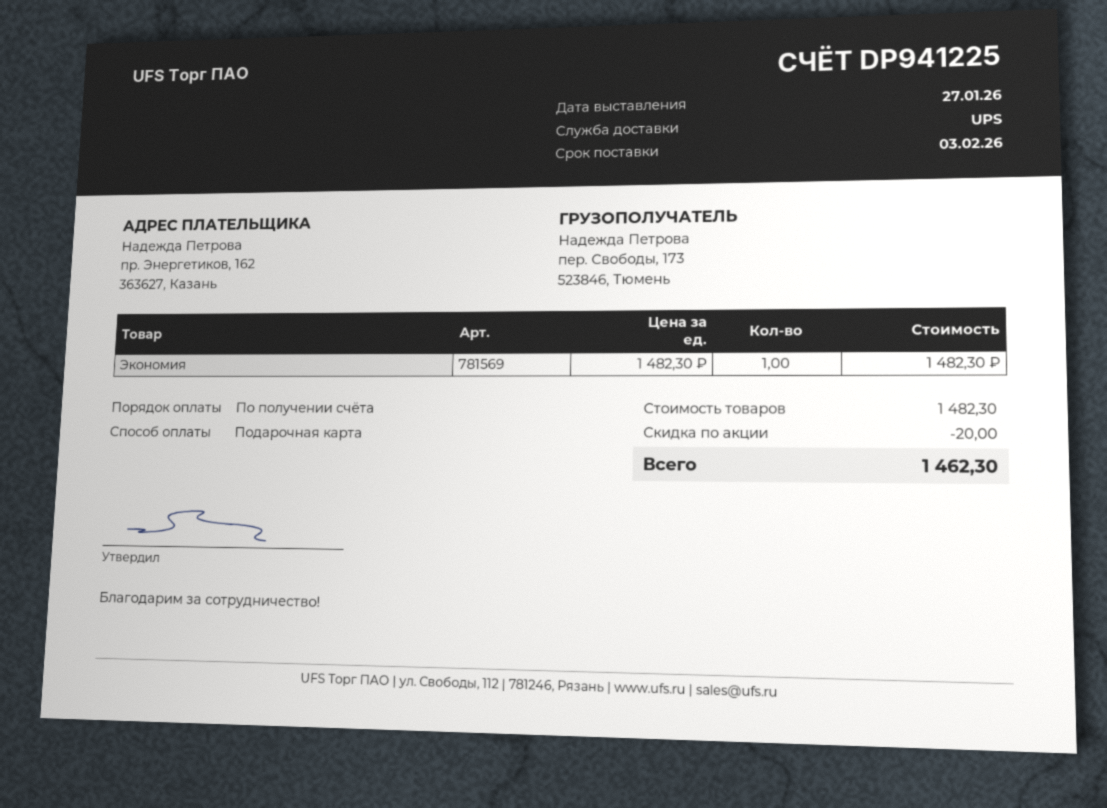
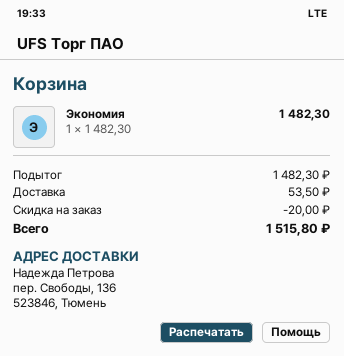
ship to: пер. Свободы, 173, 523846, Тюмень -> пер. Свободы, 136, 523846, Тюмень
shipping: none -> 53.50
total: 1462.30 -> 1515.80

